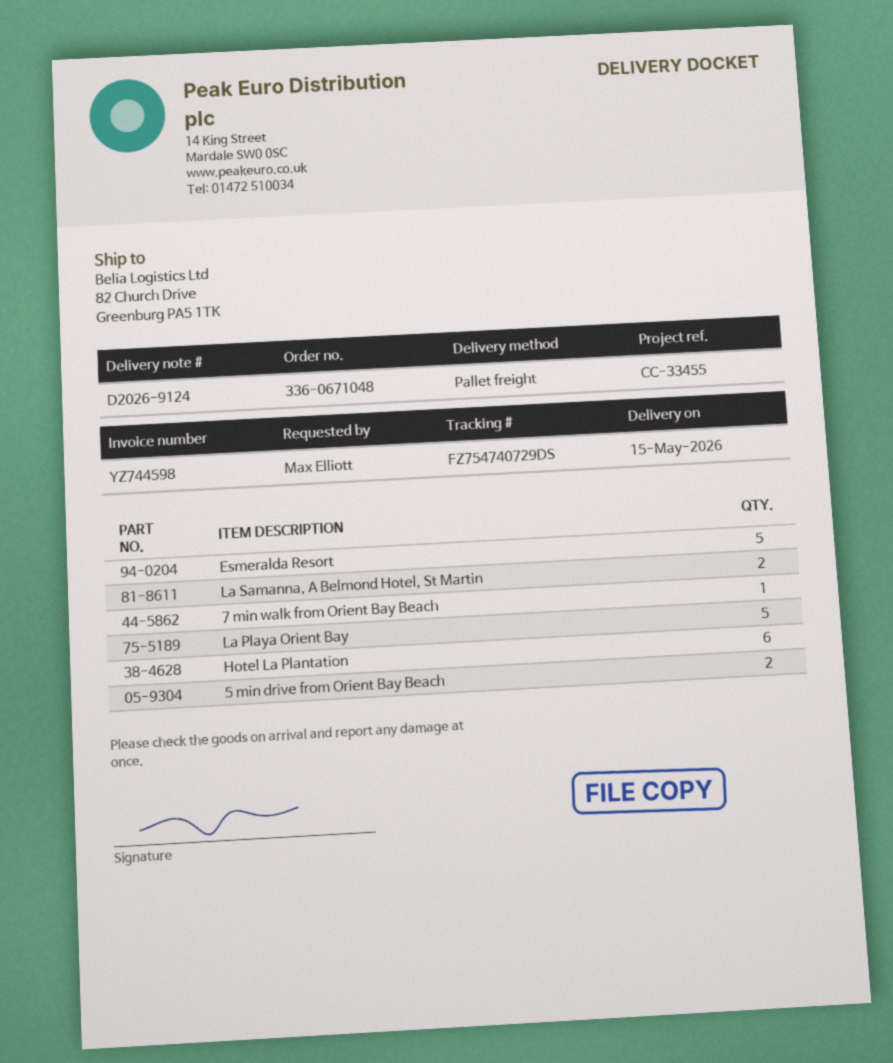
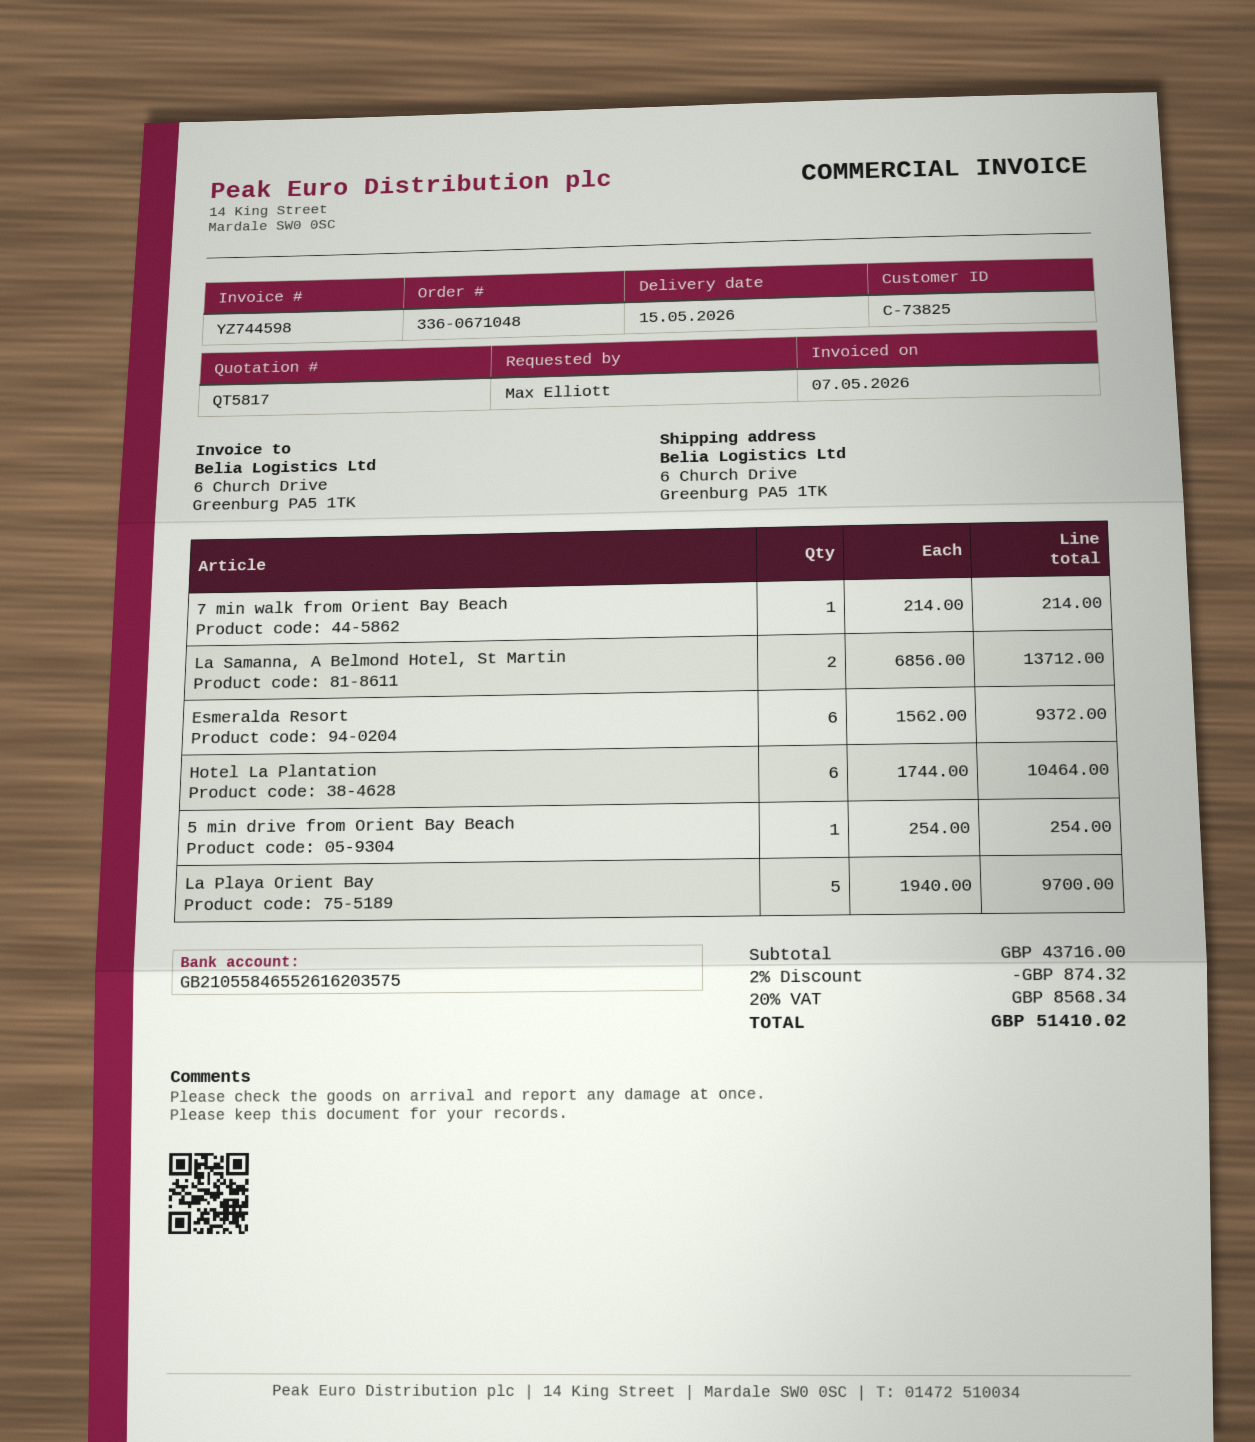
ship to: 82 Church Drive, Greenburg PA5 1TK -> 6 Church Drive, Greenburg PA5 1TK
Esmeralda Resort: 5 -> 6
5 min drive from Orient Bay Beach: 2 -> 1

